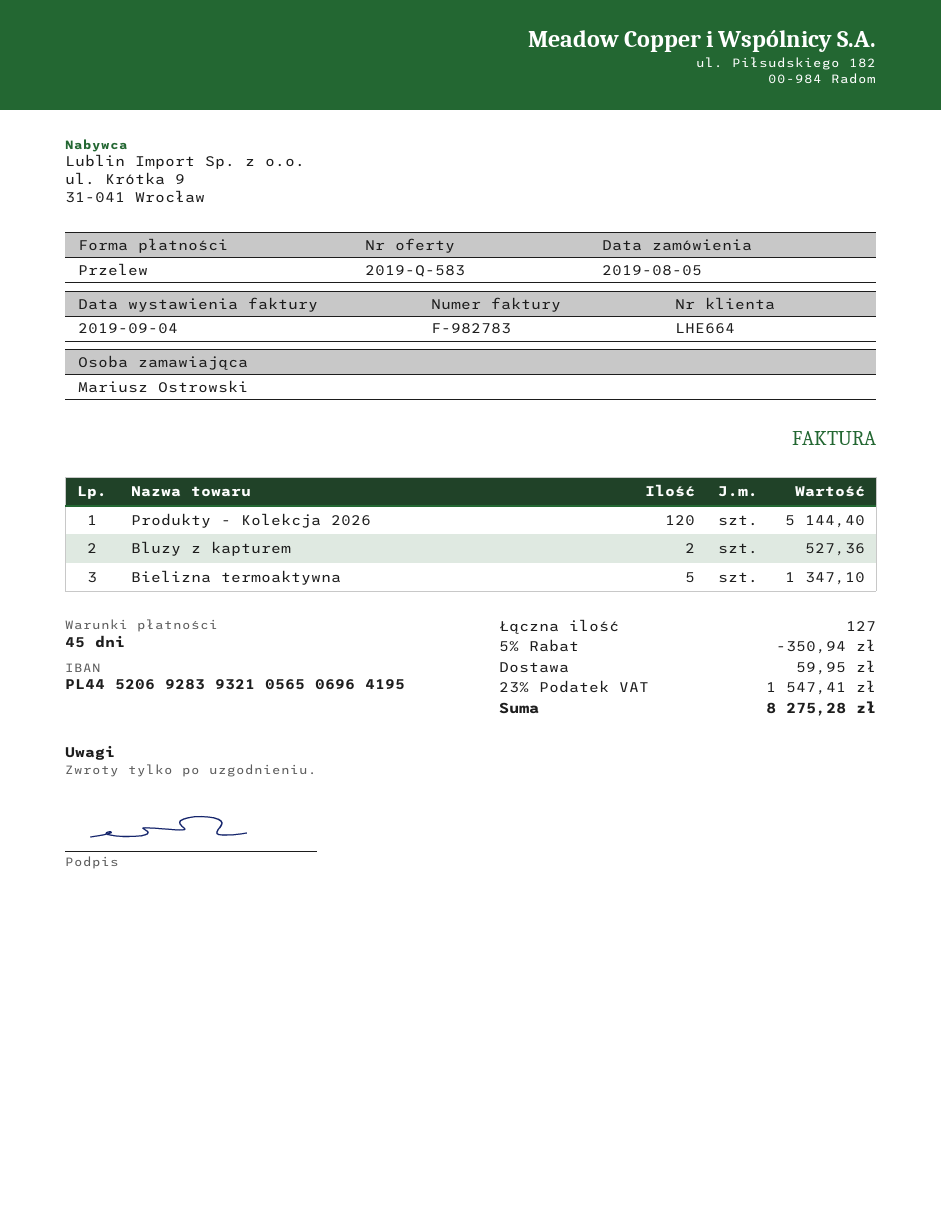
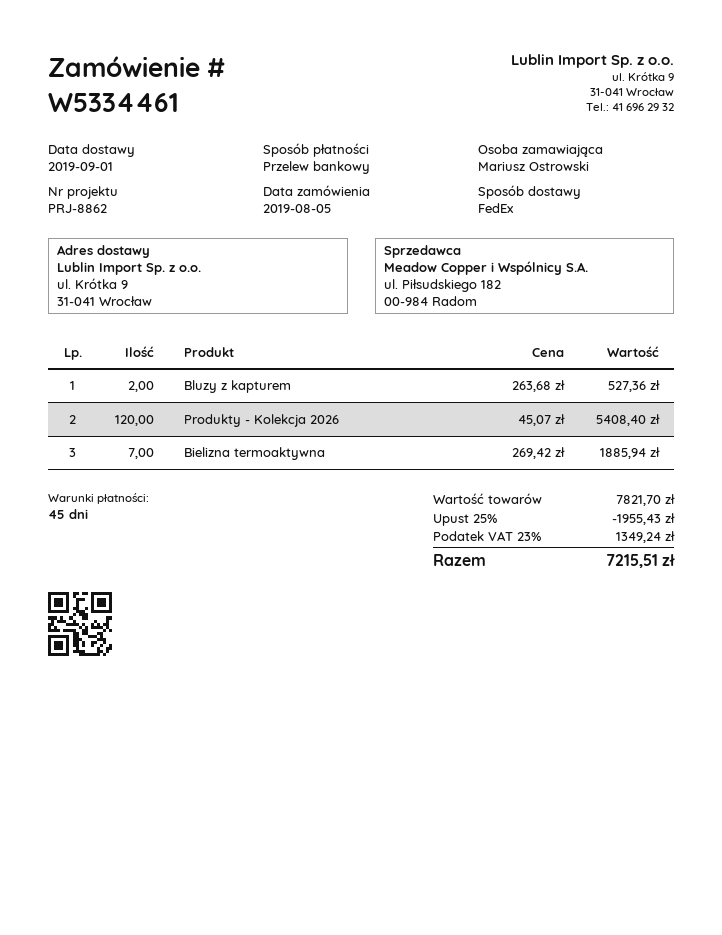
Produkty - Kolekcja 2026: 120 for 5144.40 -> 120 for 5408.40
Bielizna termoaktywna: 5 for 1347.10 -> 7 for 1885.94
discount: 5% = 350.94 -> 25% = 1955.43
shipping: 59.95 -> none
tax: 23% = 1547.41 -> 23% = 1349.24
total: 8275.28 -> 7215.51

